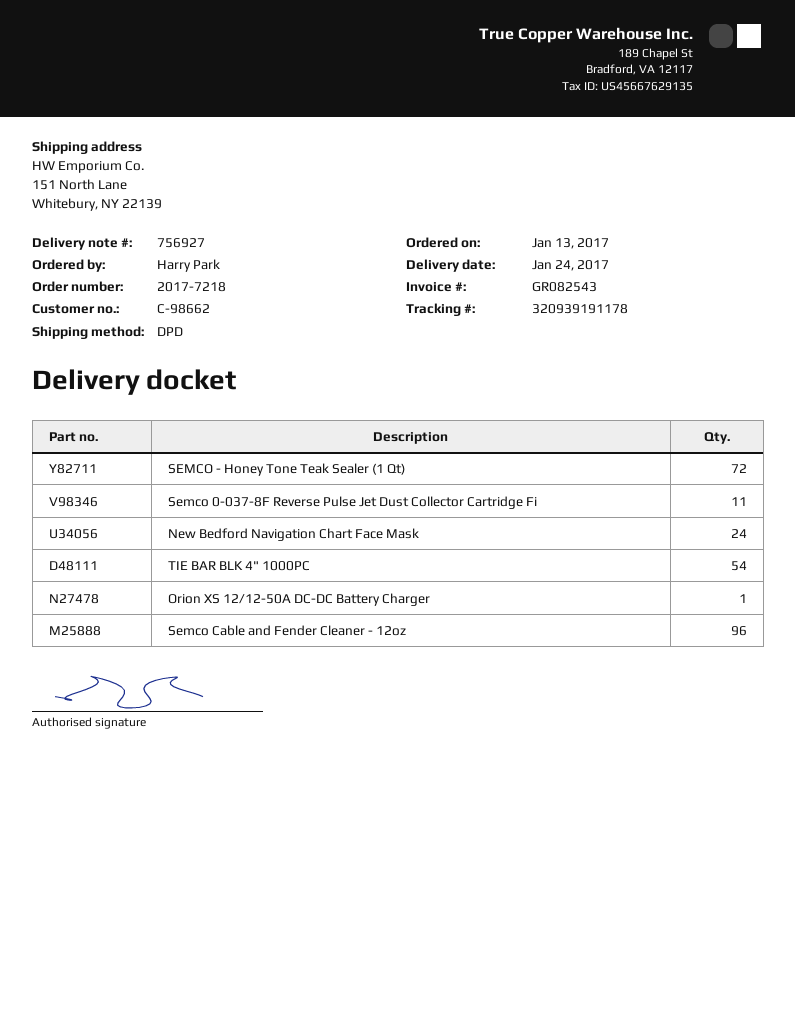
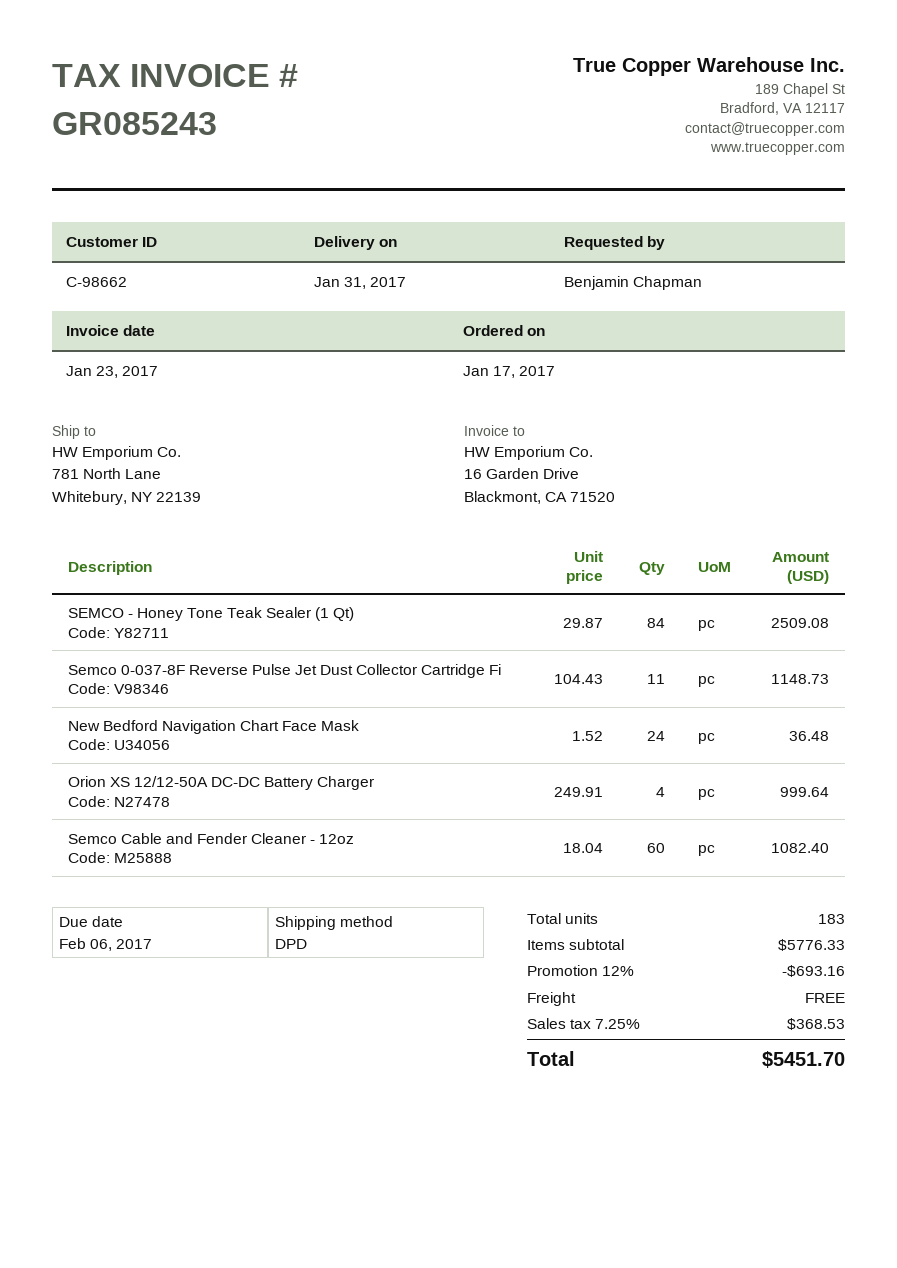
order date: 2017-01-13 -> 2017-01-17
delivery date: 2017-01-24 -> 2017-01-31
invoice number: GR082543 -> GR085243
ordered by: Harry Park -> Benjamin Chapman
ship to: 151 North Lane, Whitebury, NY 22139 -> 781 North Lane, Whitebury, NY 22139
SEMCO - Honey Tone Teak Sealer (1 Qt): 72 -> 84
TIE BAR BLK 4" 1000PC: 54 -> none
Orion XS 12/12-50A DC-DC Battery Charger: 1 -> 4
Semco Cable and Fender Cleaner - 12oz: 96 -> 60

